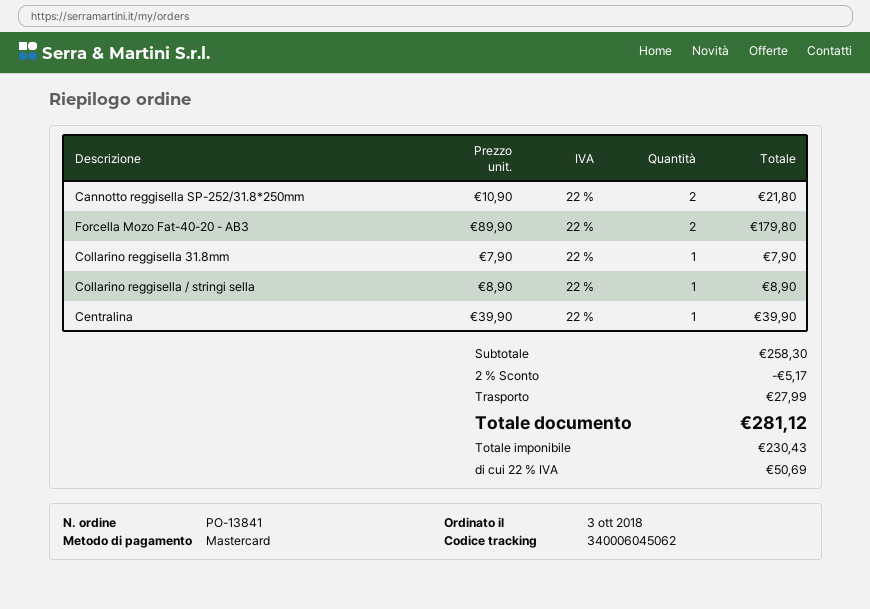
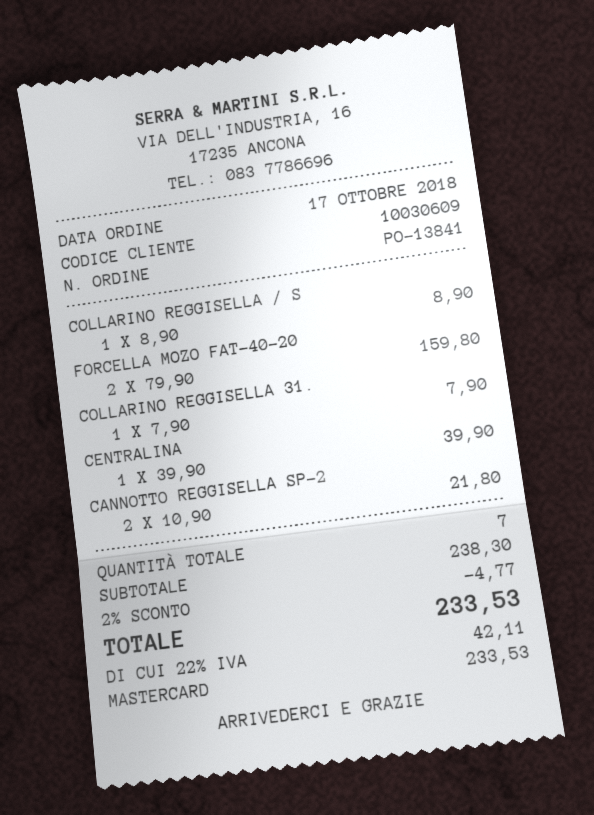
order date: 2018-10-03 -> 2018-10-17
Forcella Mozo Fat-40-20 - AB3: 2 x 89.90 = 179.80 -> 2 x 79.90 = 159.80
subtotal: 258.30 -> 238.30
discount: 2% = 5.17 -> 2% = 4.77
shipping: 27.99 -> none
tax: 22% = 50.69 -> 22% = 42.11
total: 281.12 -> 233.53

